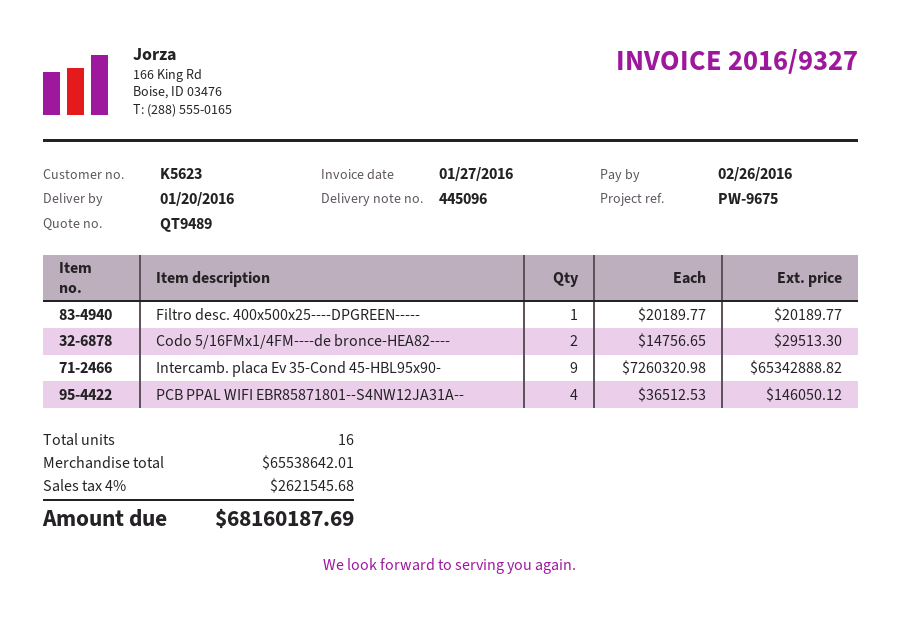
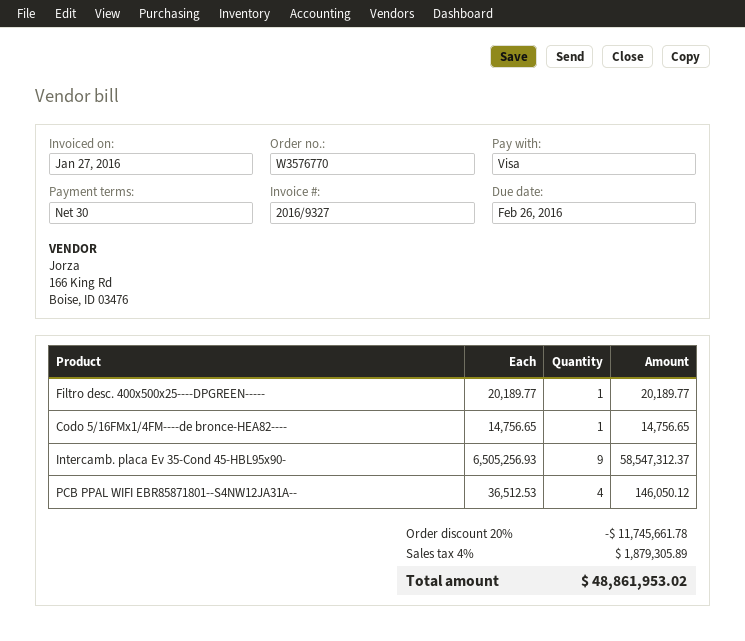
Codo 5/16FMx1/4FM----de bronce-HEA82----: 2 x 14756.65 = 29513.30 -> 1 x 14756.65 = 14756.65
Intercamb. placa Ev 35-Cond 45-HBL95x90-: 9 x 7260320.98 = 65342888.82 -> 9 x 6505256.93 = 58547312.37
discount: none -> 20% = 11745661.78
tax: 4% = 2621545.68 -> 4% = 1879305.89
total: 68160187.69 -> 48861953.02

